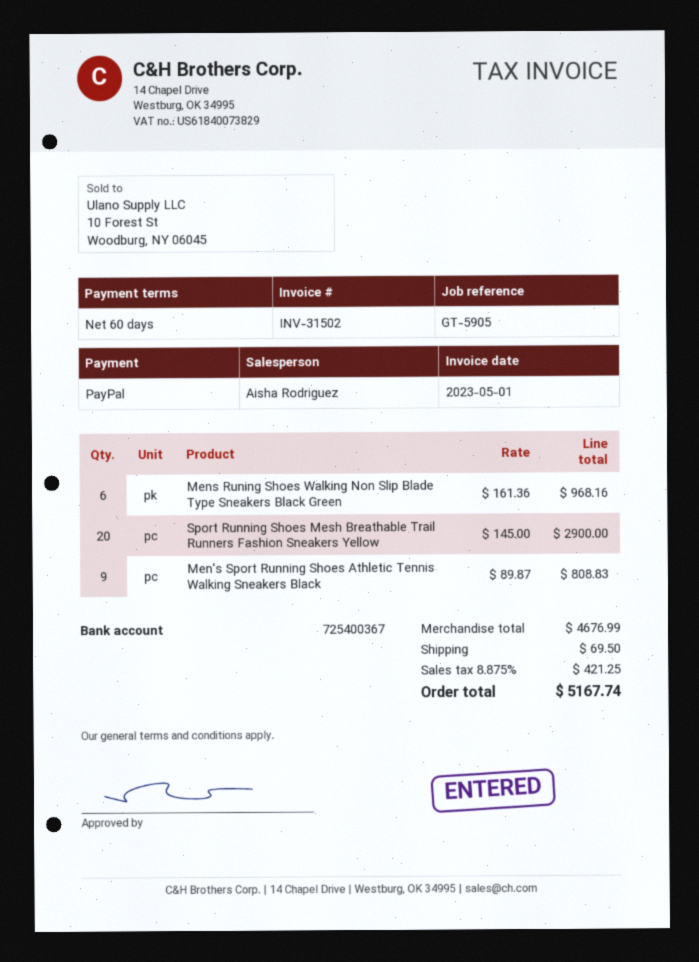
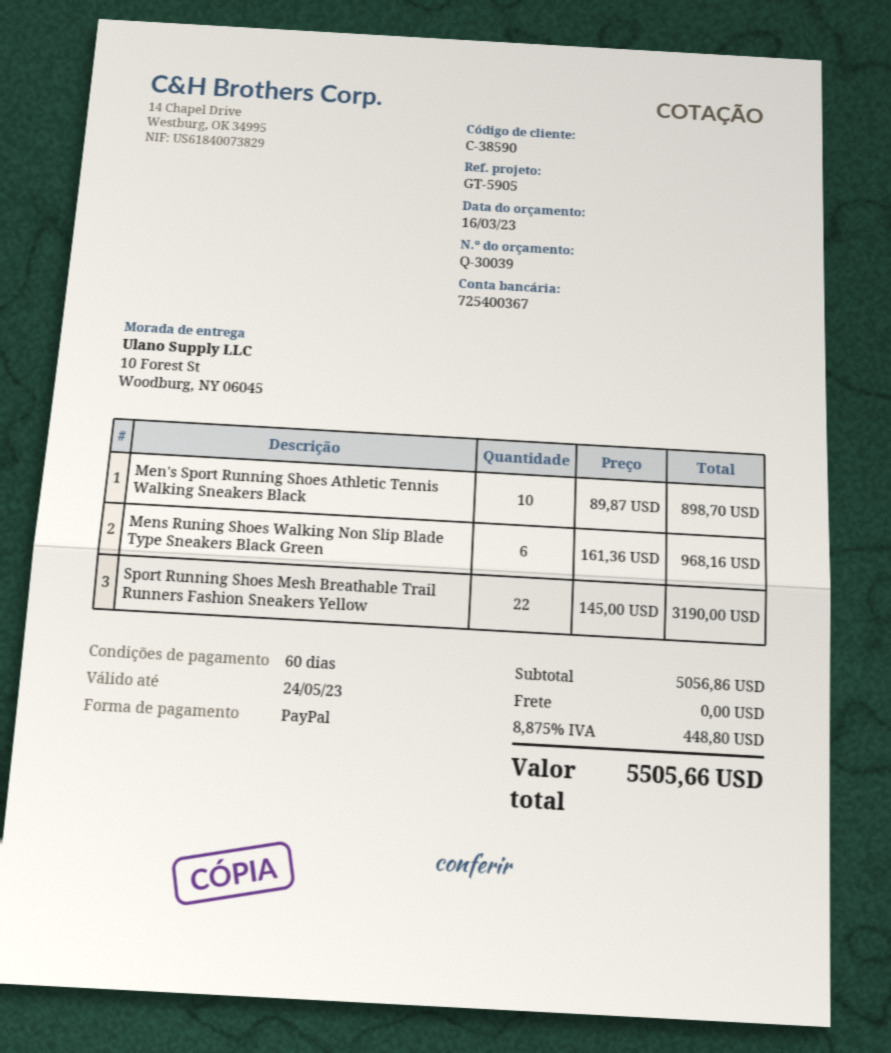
Sport Running Shoes Mesh Breathable Trail Runners Fashion Sneakers Yellow: 20 x 145.00 = 2900.00 -> 22 x 145.00 = 3190.00
Men's Sport Running Shoes Athletic Tennis Walking Sneakers Black: 9 x 89.87 = 808.83 -> 10 x 89.87 = 898.70
subtotal: 4676.99 -> 5056.86
shipping: 69.50 -> 0.00
tax: 8.875% = 421.25 -> 8.875% = 448.80
total: 5167.74 -> 5505.66

